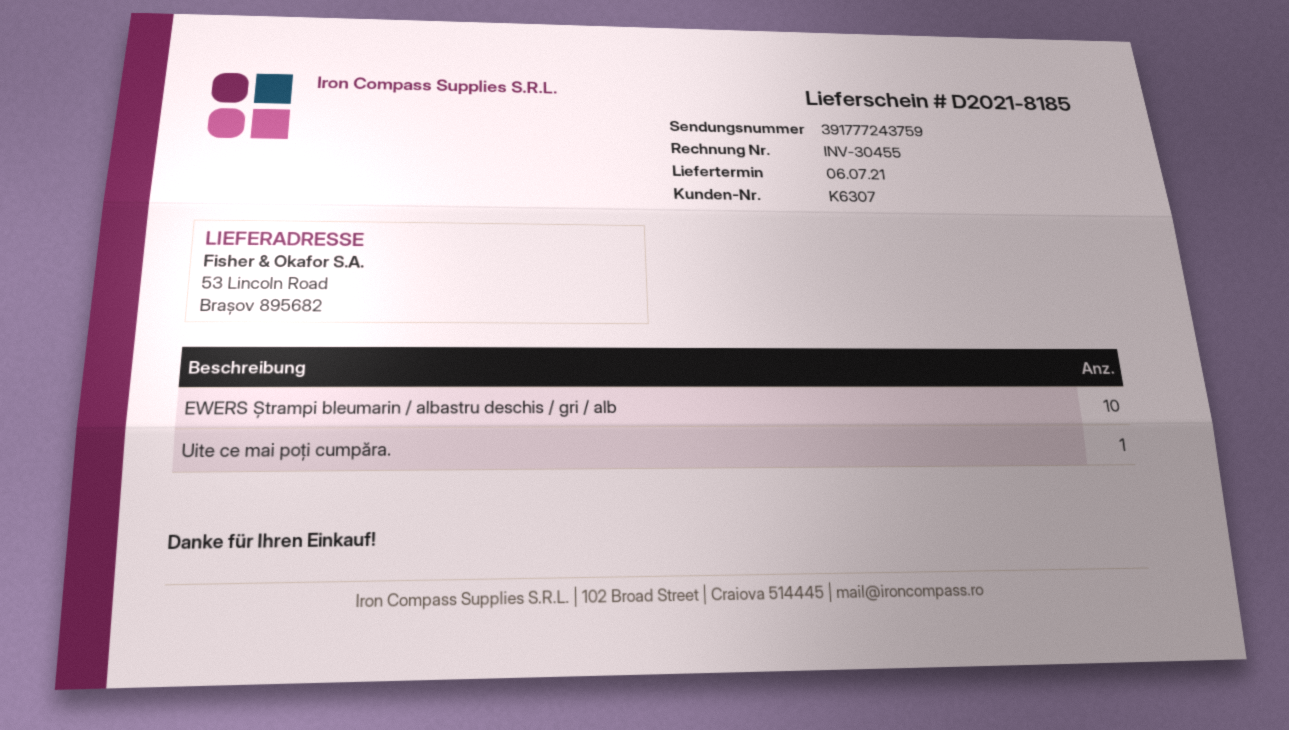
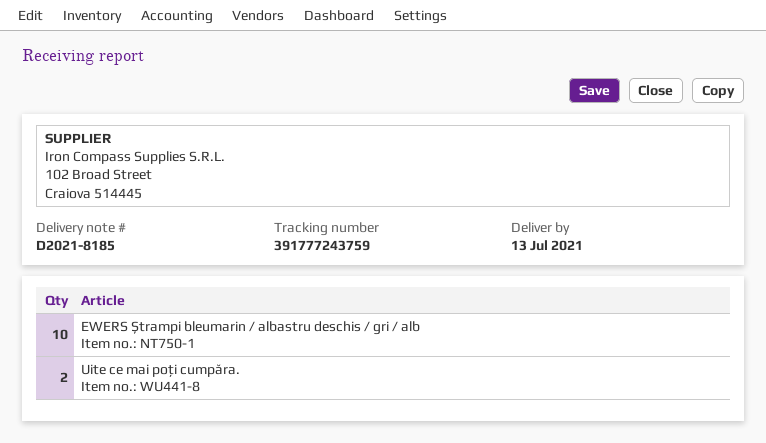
delivery date: 2021-07-06 -> 2021-07-13
Uite ce mai poți cumpăra.: 1 -> 2

